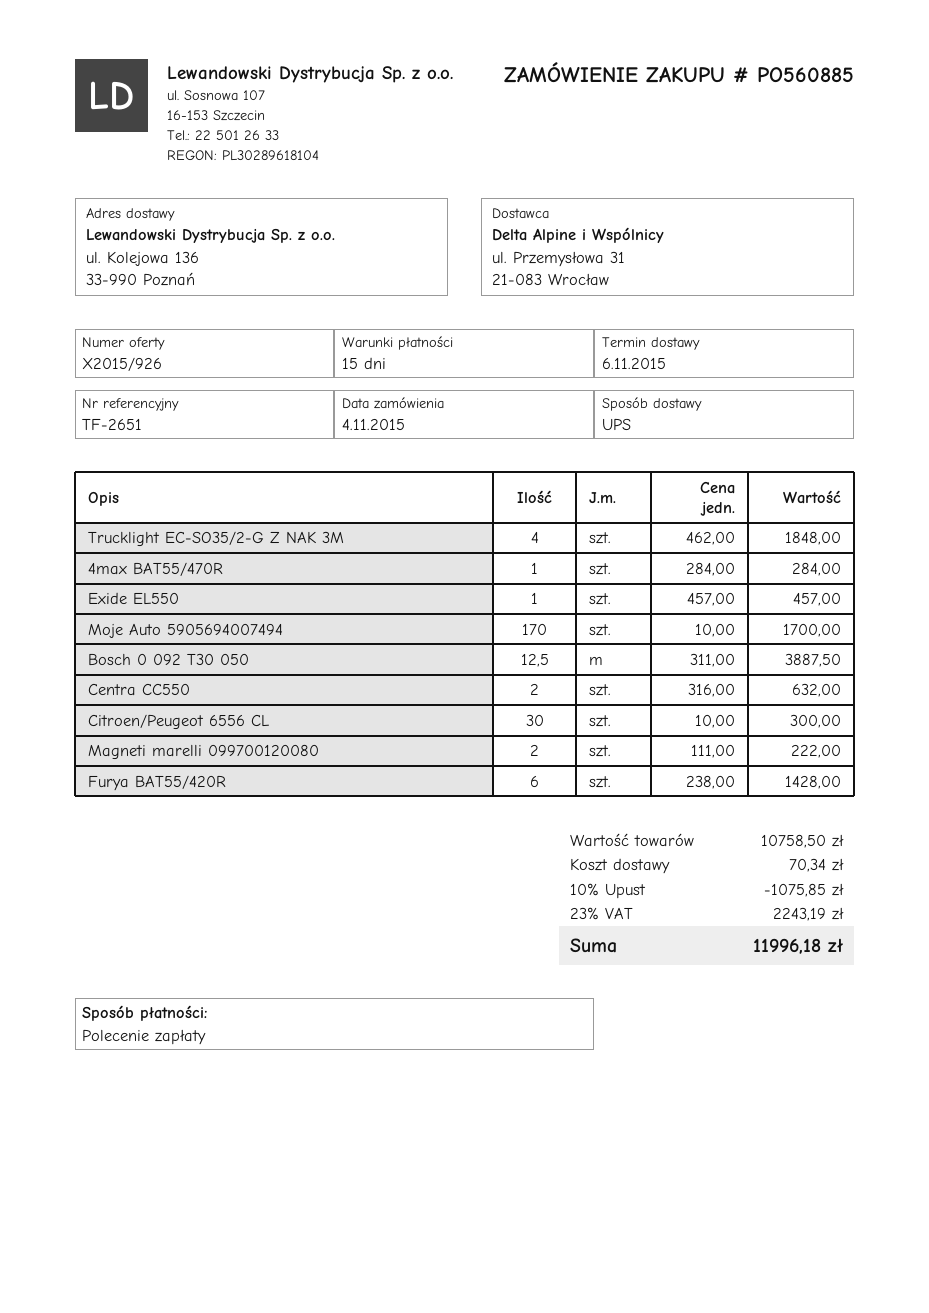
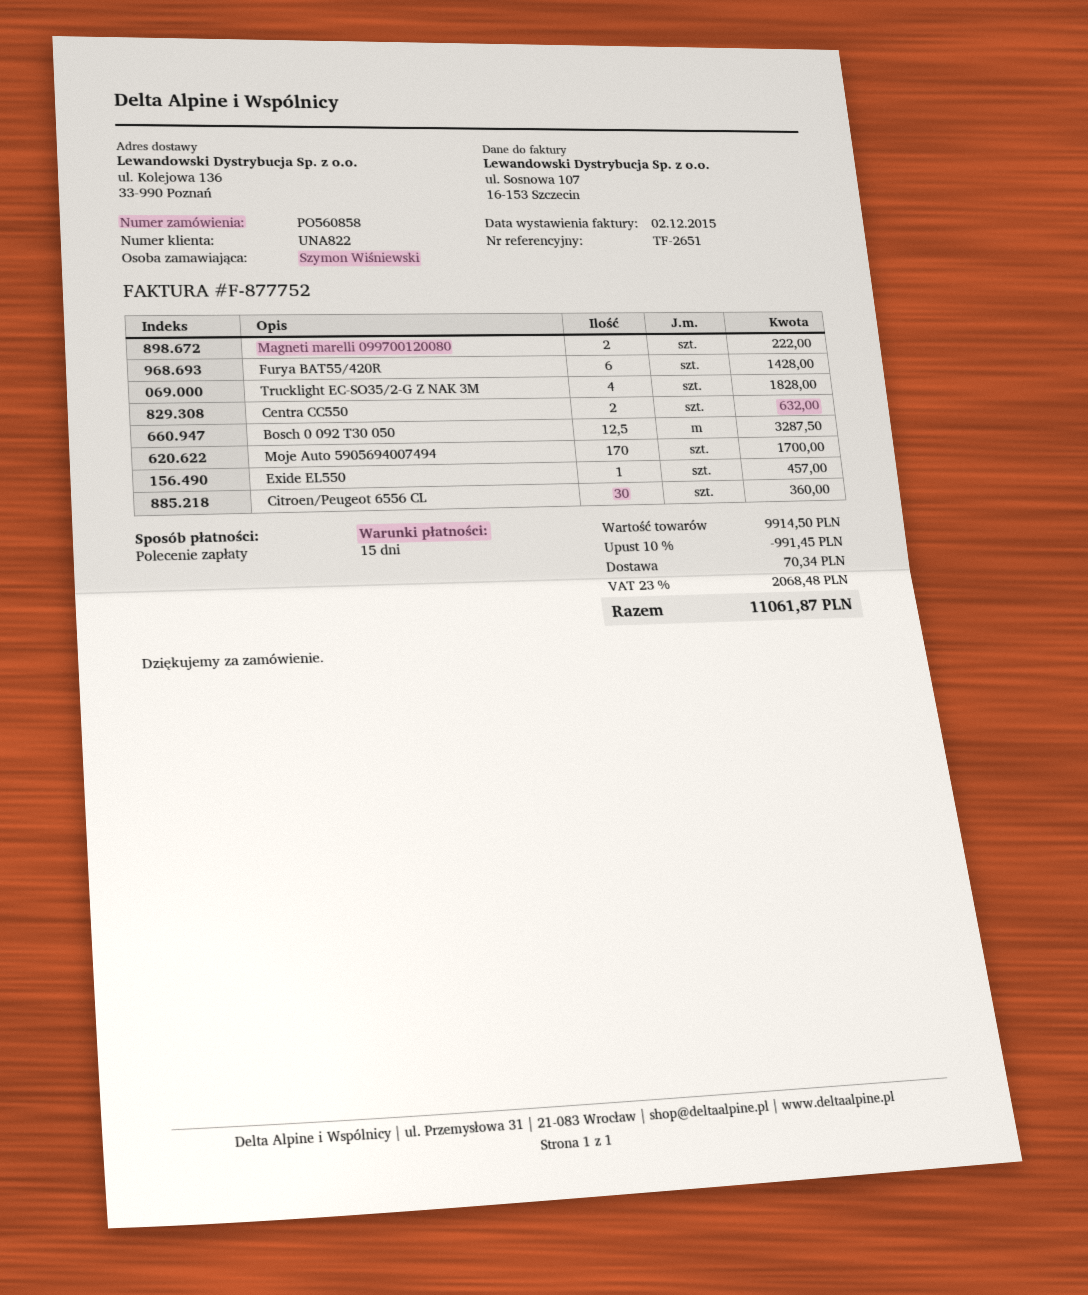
order number: PO560885 -> PO560858
Trucklight EC-SO35/2-G Z NAK 3M: 4 for 1848.00 -> 4 for 1828.00
4max BAT55/470R: 1 for 284.00 -> none
Bosch 0 092 T30 050: 12.5 for 3887.50 -> 12.5 for 3287.50
Citroen/Peugeot 6556 CL: 30 for 300.00 -> 30 for 360.00
subtotal: 10758.50 -> 9914.50
discount: 10% = 1075.85 -> 10% = 991.45
tax: 23% = 2243.19 -> 23% = 2068.48
total: 11996.18 -> 11061.87

